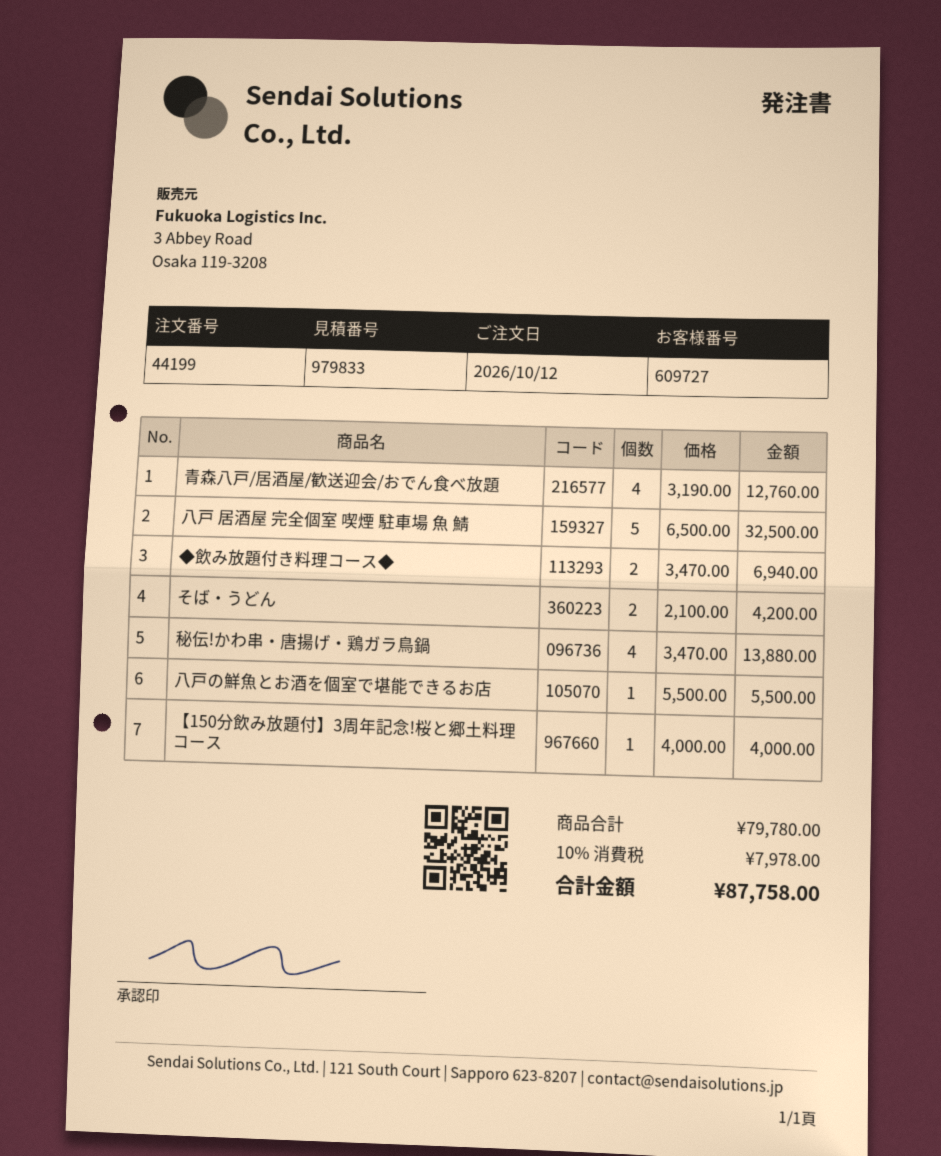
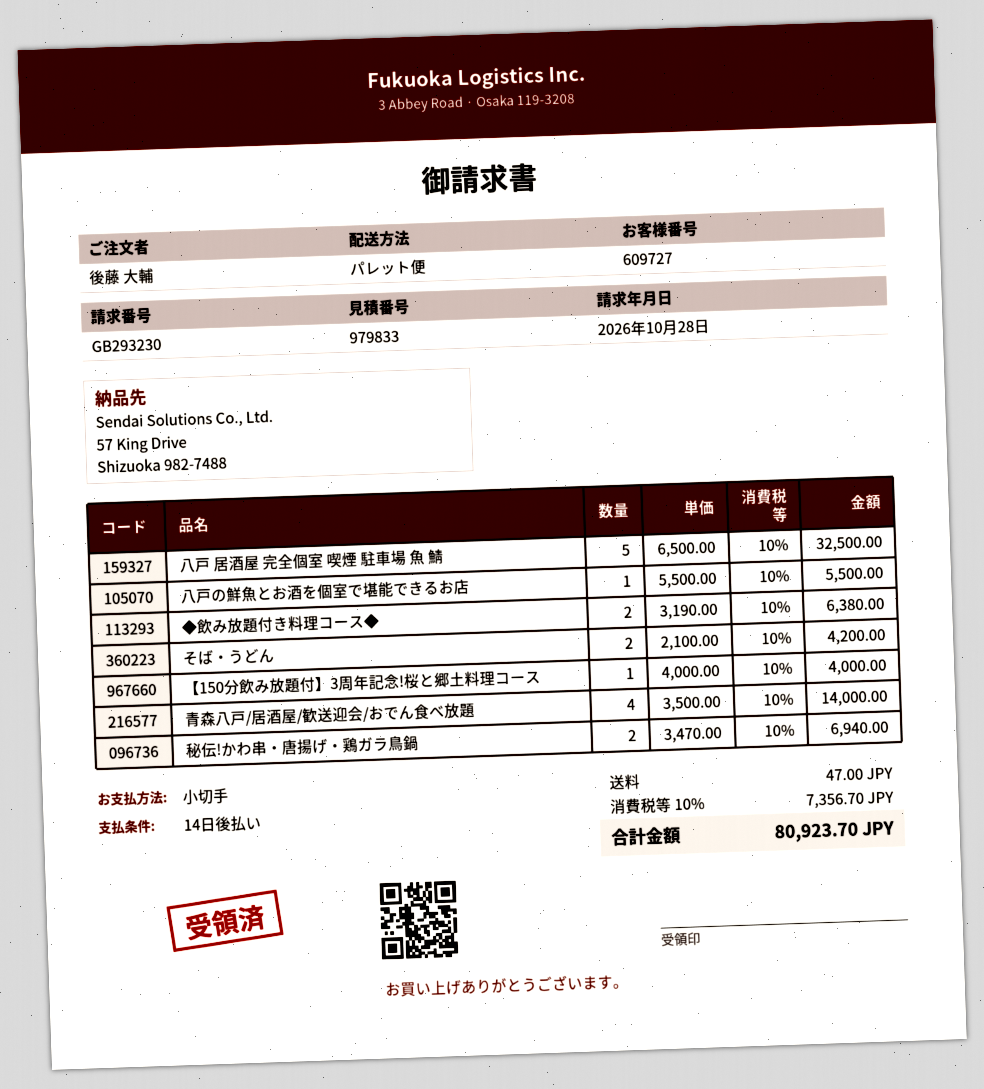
青森八戸/居酒屋/歓送迎会/おでん食べ放題: 4 x 3190.00 = 12760.00 -> 4 x 3500.00 = 14000.00
◆飲み放題付き料理コース◆: 2 x 3470.00 = 6940.00 -> 2 x 3190.00 = 6380.00
秘伝!かわ串・唐揚げ・鶏ガラ鳥鍋: 4 x 3470.00 = 13880.00 -> 2 x 3470.00 = 6940.00
shipping: none -> 47.00
tax: 10% = 7978.00 -> 10% = 7356.70
total: 87758.00 -> 80923.70

